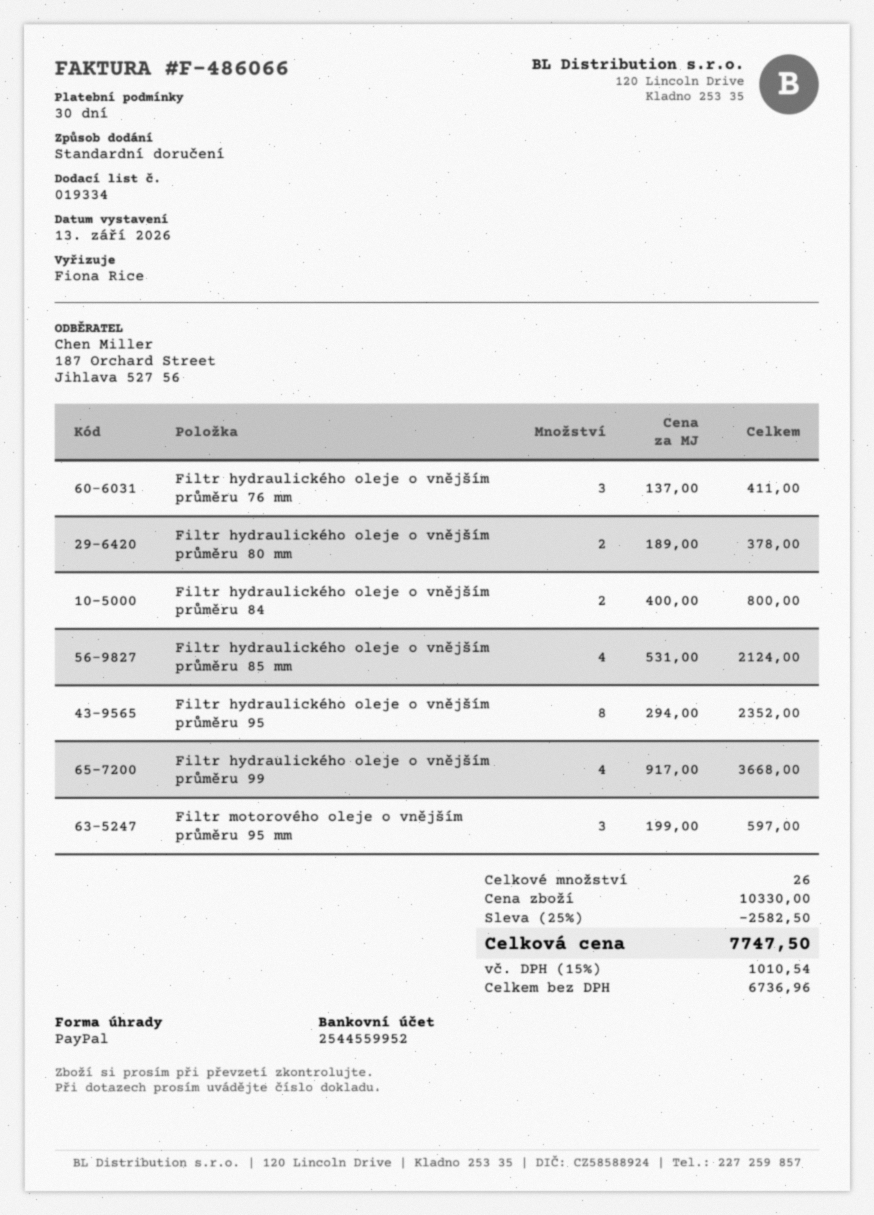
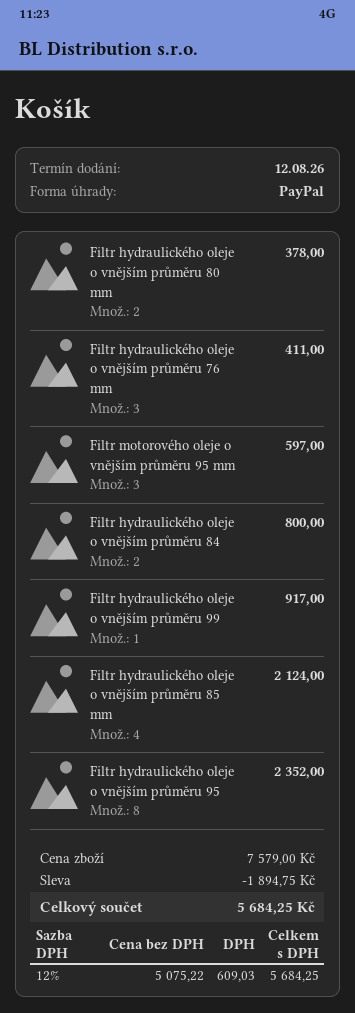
Filtr hydraulického oleje o vnějším průměru 99: 4 for 3668.00 -> 1 for 917.00
subtotal: 10330.00 -> 7579.00
discount: 2582.50 -> 1894.75
net: 6736.96 -> 5075.22
tax: 15% = 1010.54 -> 12% = 609.03
total: 7747.50 -> 5684.25

